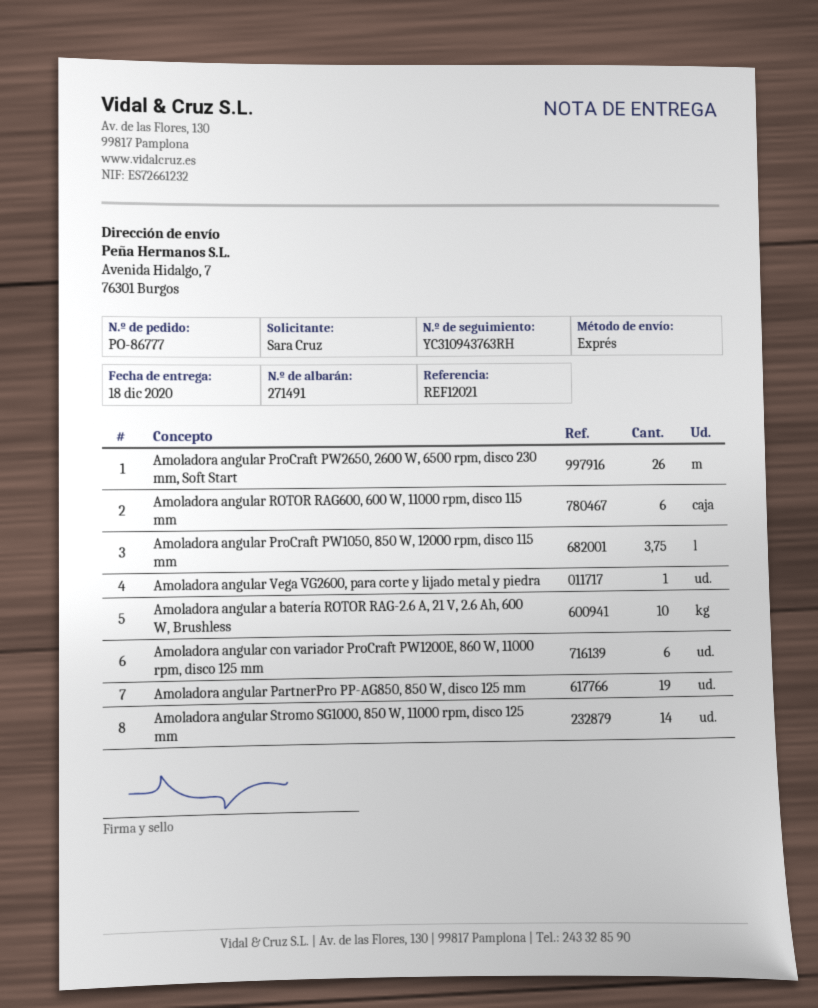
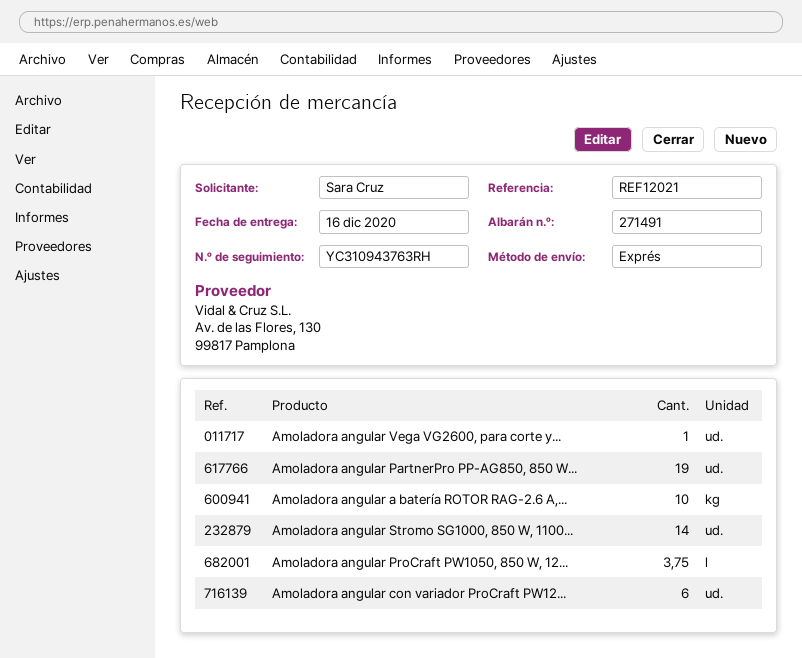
delivery date: 2020-12-18 -> 2020-12-16
Amoladora angular ProCraft PW2650, 2600 W, 6500 rpm, disco 230 mm, Soft Start: 26 -> none
Amoladora angular ROTOR RAG600, 600 W, 11000 rpm, disco 115 mm: 6 -> none

